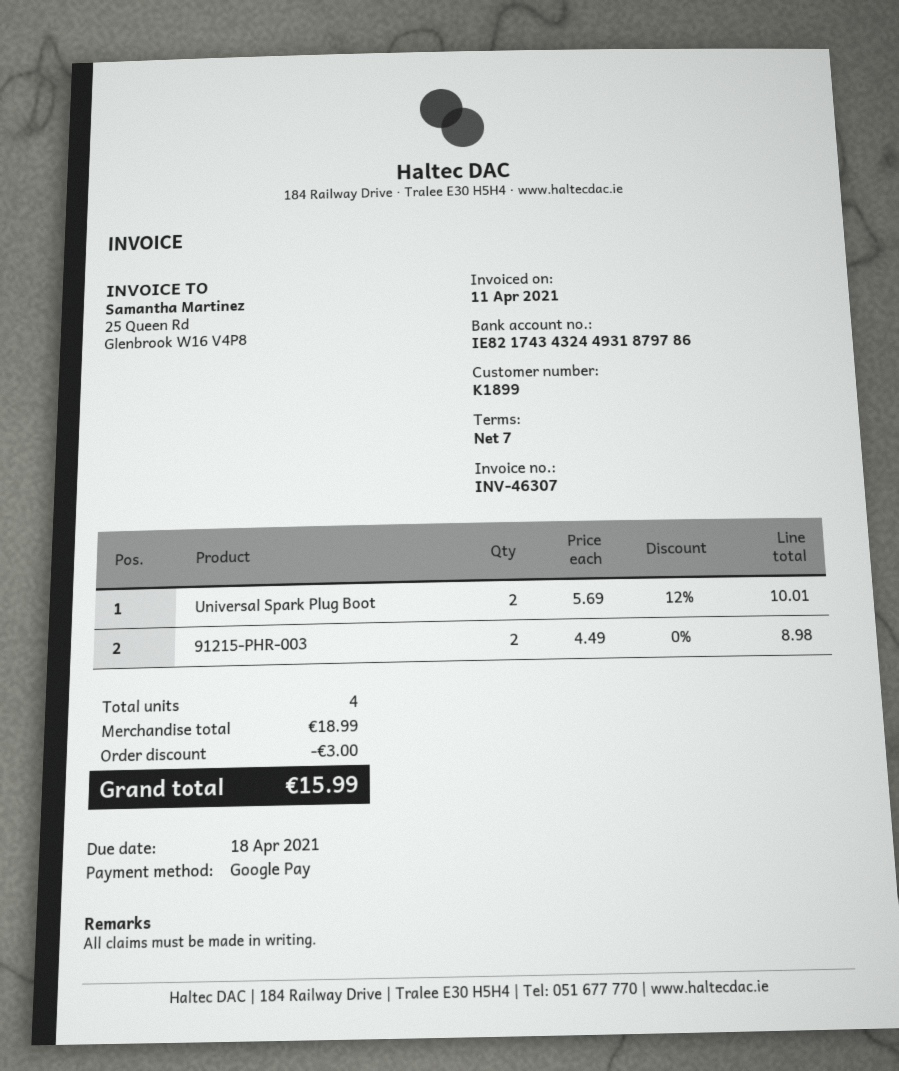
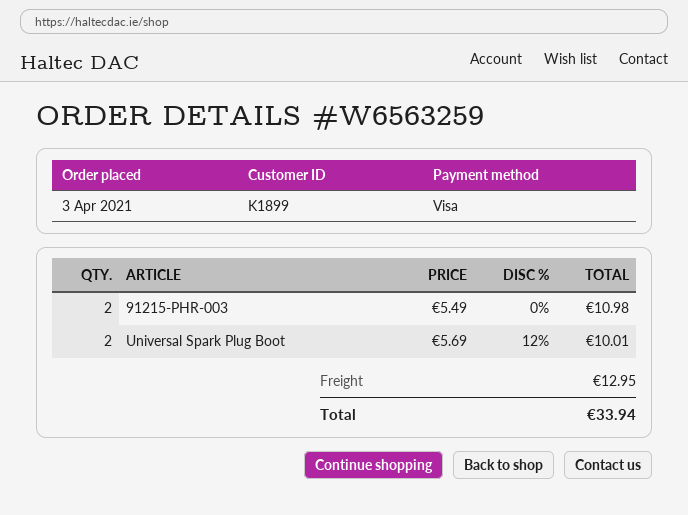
payment method: Google Pay -> Visa
91215-PHR-003: 2 x 4.49 = 8.98 -> 2 x 5.49 = 10.98
discount: 3.00 -> none
shipping: none -> 12.95
total: 15.99 -> 33.94

